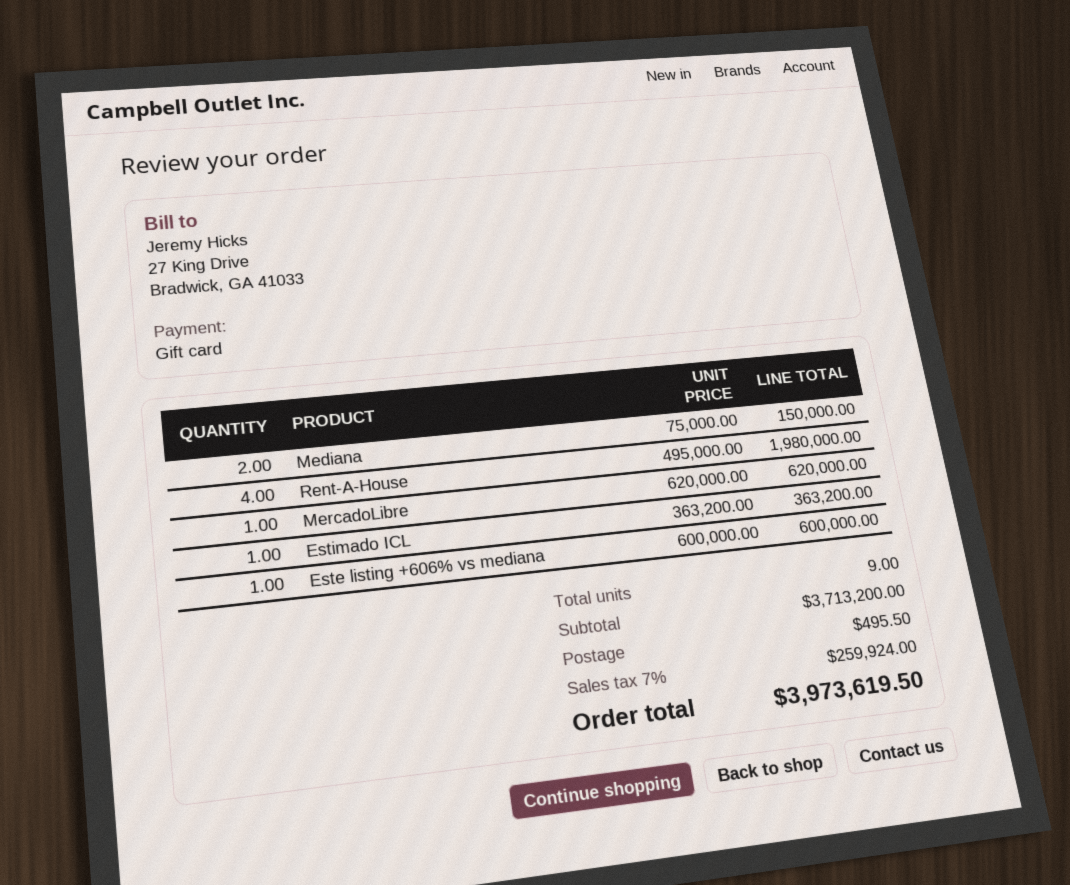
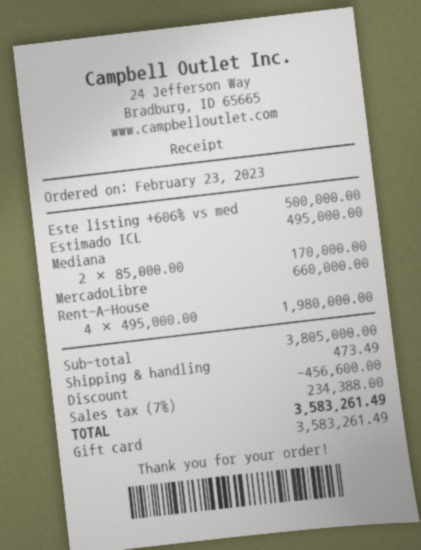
Mediana: 2 x 75000.00 = 150000.00 -> 2 x 85000.00 = 170000.00
MercadoLibre: 1 x 620000.00 = 620000.00 -> 1 x 660000.00 = 660000.00
Estimado ICL: 1 x 363200.00 = 363200.00 -> 1 x 495000.00 = 495000.00
Este listing +606% vs mediana: 1 x 600000.00 = 600000.00 -> 1 x 500000.00 = 500000.00
subtotal: 3713200.00 -> 3805000.00
discount: none -> 456600.00
shipping: 495.50 -> 473.49
tax: 7% = 259924.00 -> 7% = 234388.00
total: 3973619.50 -> 3583261.49

